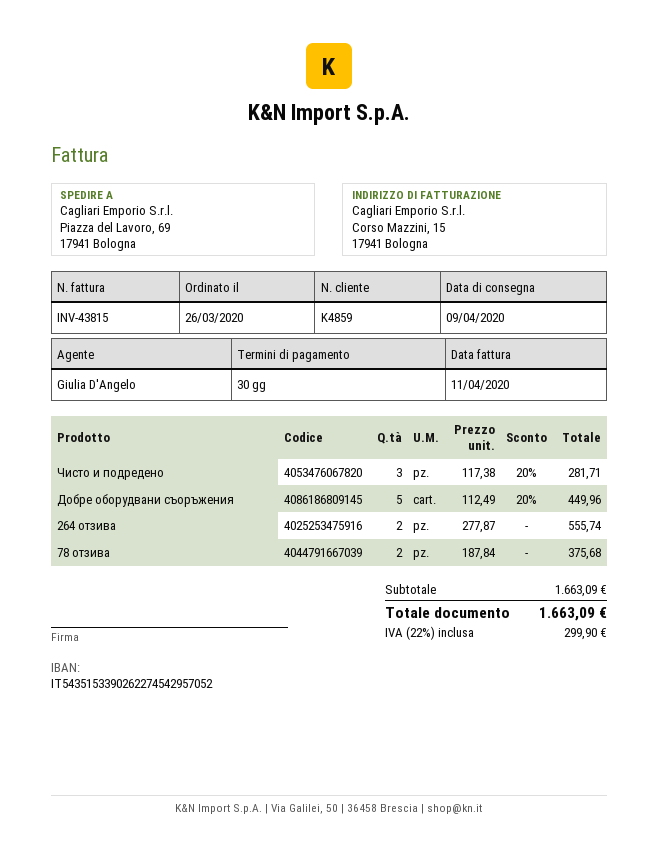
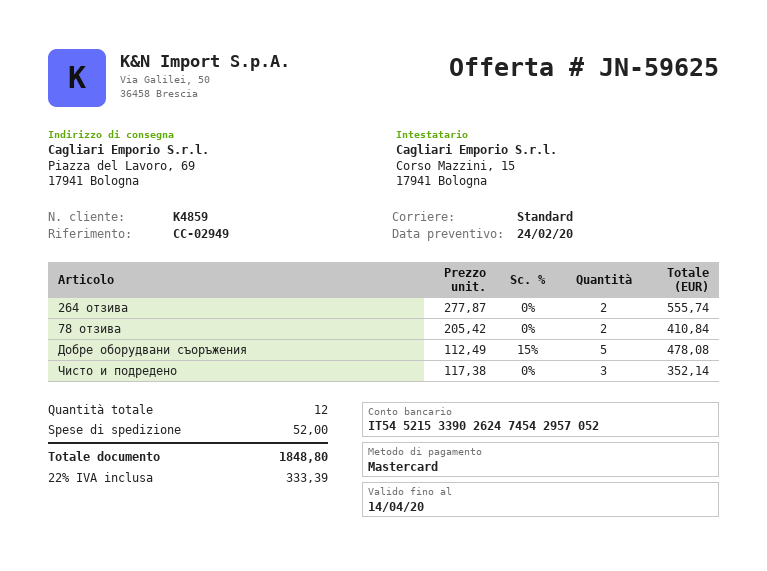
bank account: IT5435153390262274542957052 -> IT5452153390262474542957052
Чисто и подредено: 3 x 117.38 - 20% = 281.71 -> 3 x 117.38 = 352.14
Добре оборудвани съоръжения: 5 x 112.49 - 20% = 449.96 -> 5 x 112.49 - 15% = 478.08
78 отзива: 2 x 187.84 = 375.68 -> 2 x 205.42 = 410.84
shipping: none -> 52.00
tax: 22% = 299.90 -> 22% = 333.39
total: 1663.09 -> 1848.80

